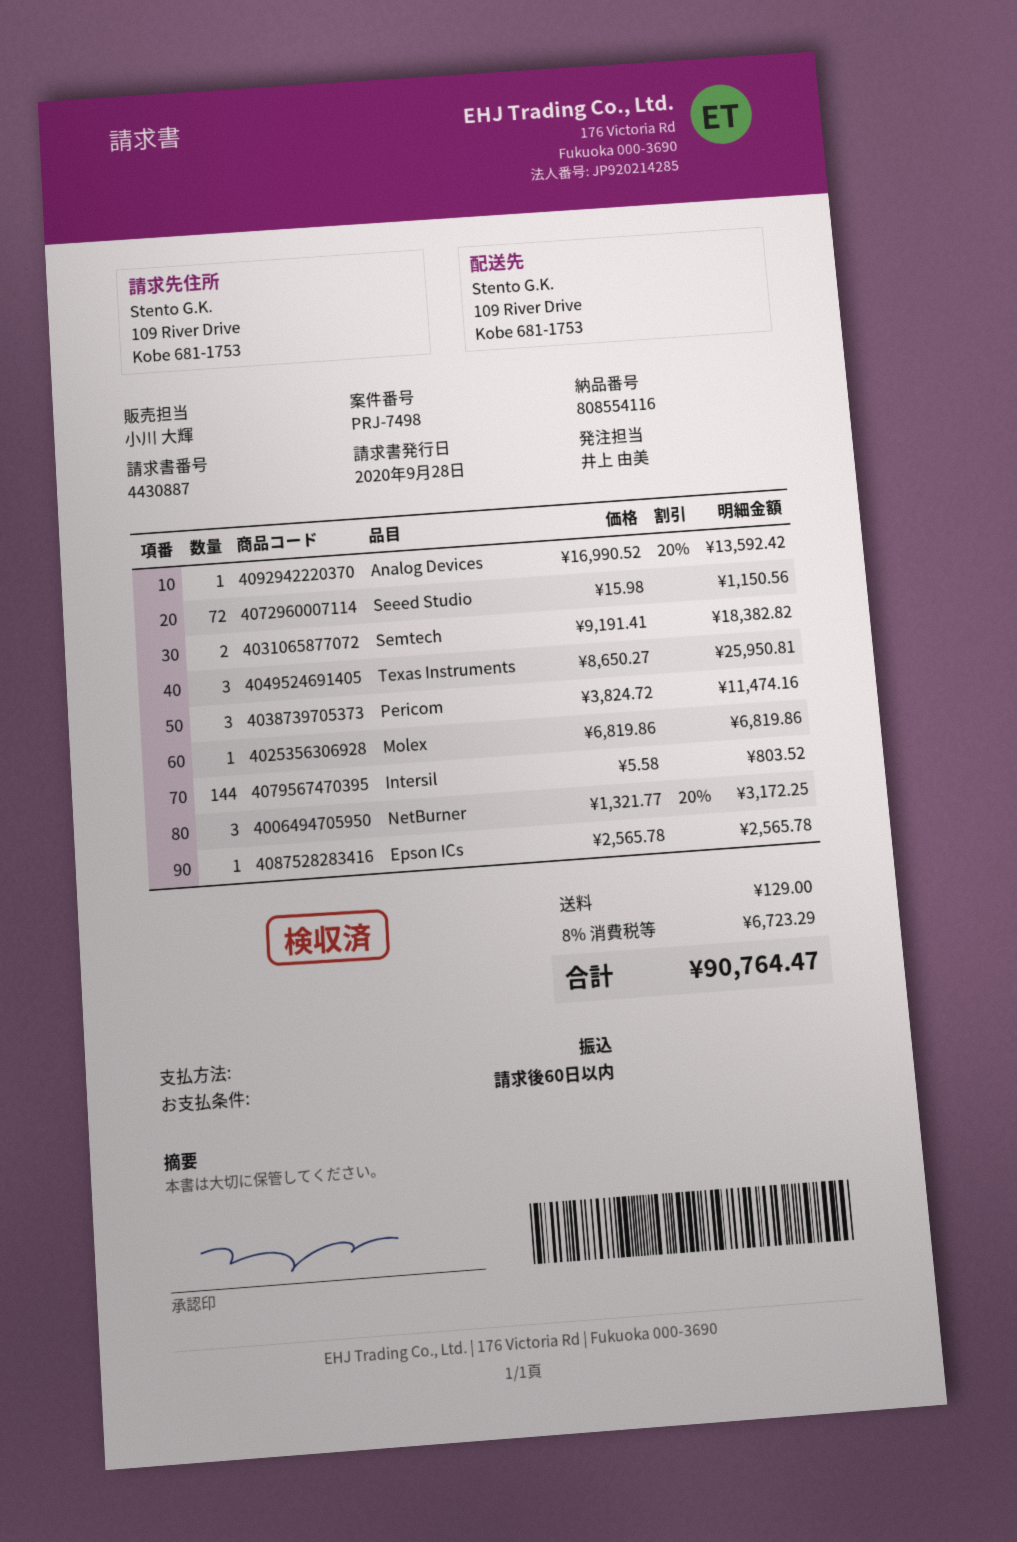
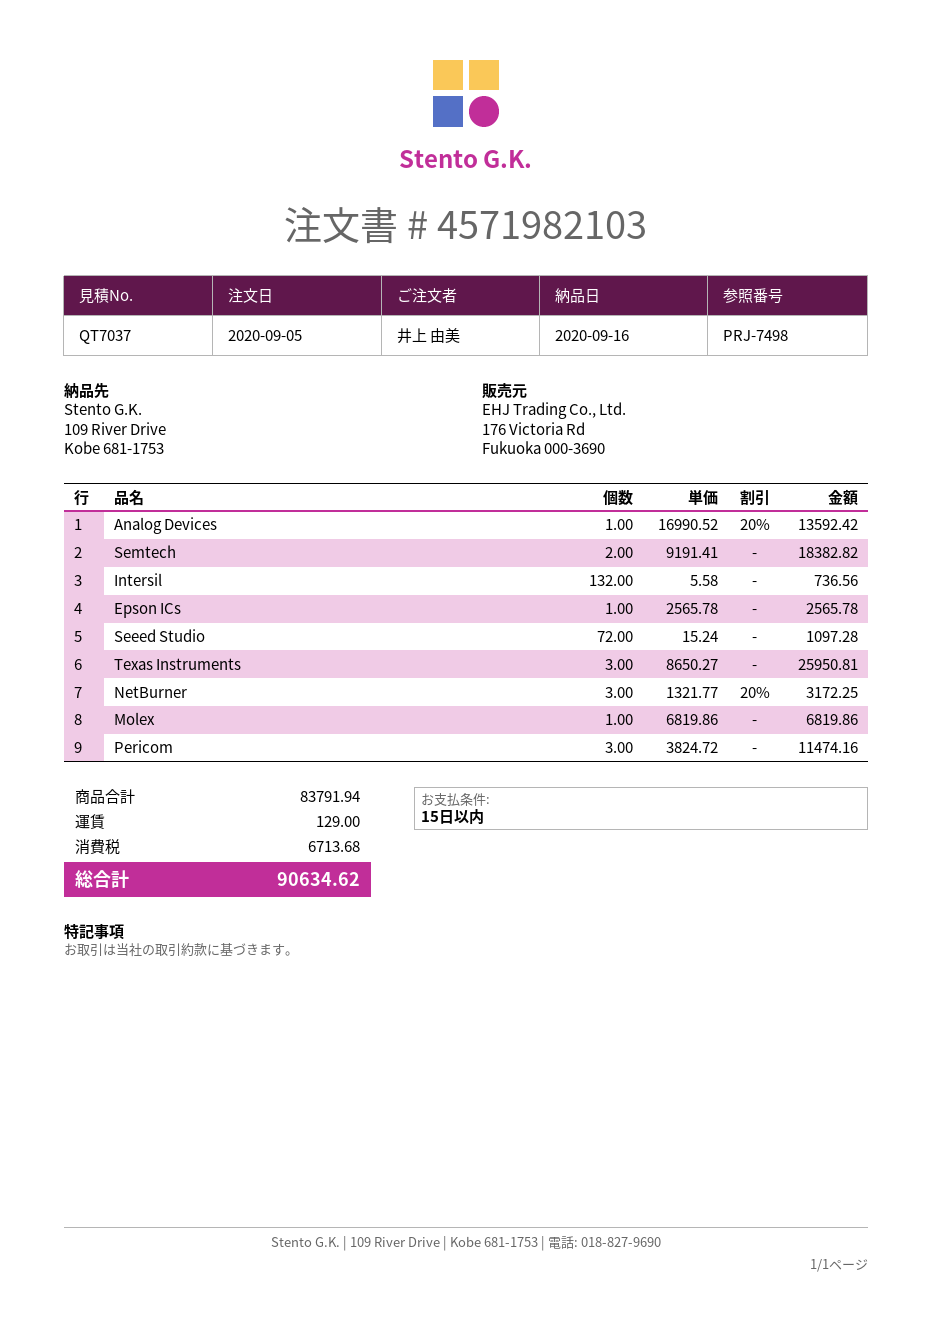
payment terms: 60 days -> 15 days
Seeed Studio: 72 x 15.98 = 1150.56 -> 72 x 15.24 = 1097.28
Intersil: 144 x 5.58 = 803.52 -> 132 x 5.58 = 736.56
tax: 6723.29 -> 6713.68
total: 90764.47 -> 90634.62

